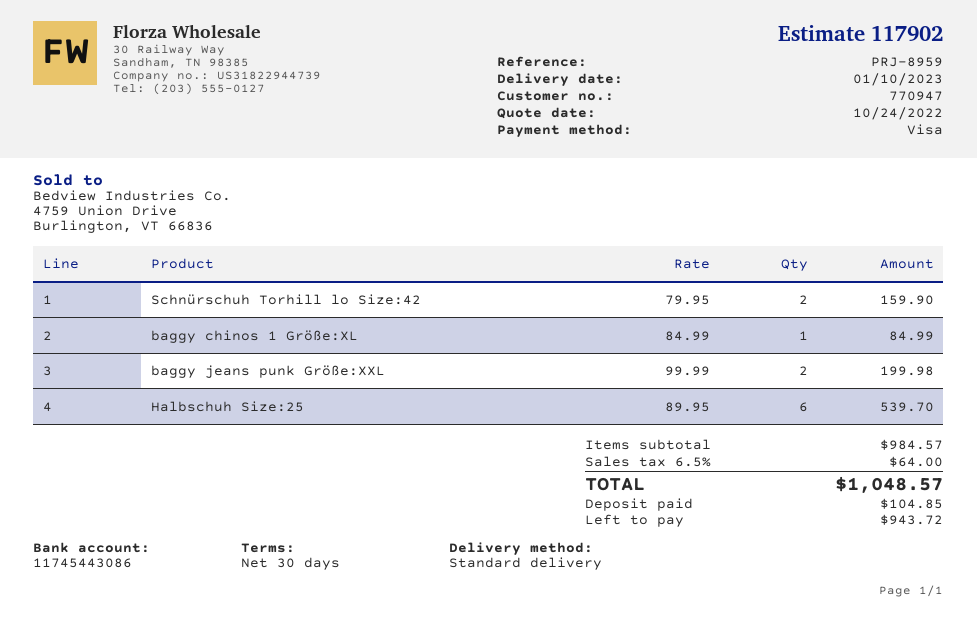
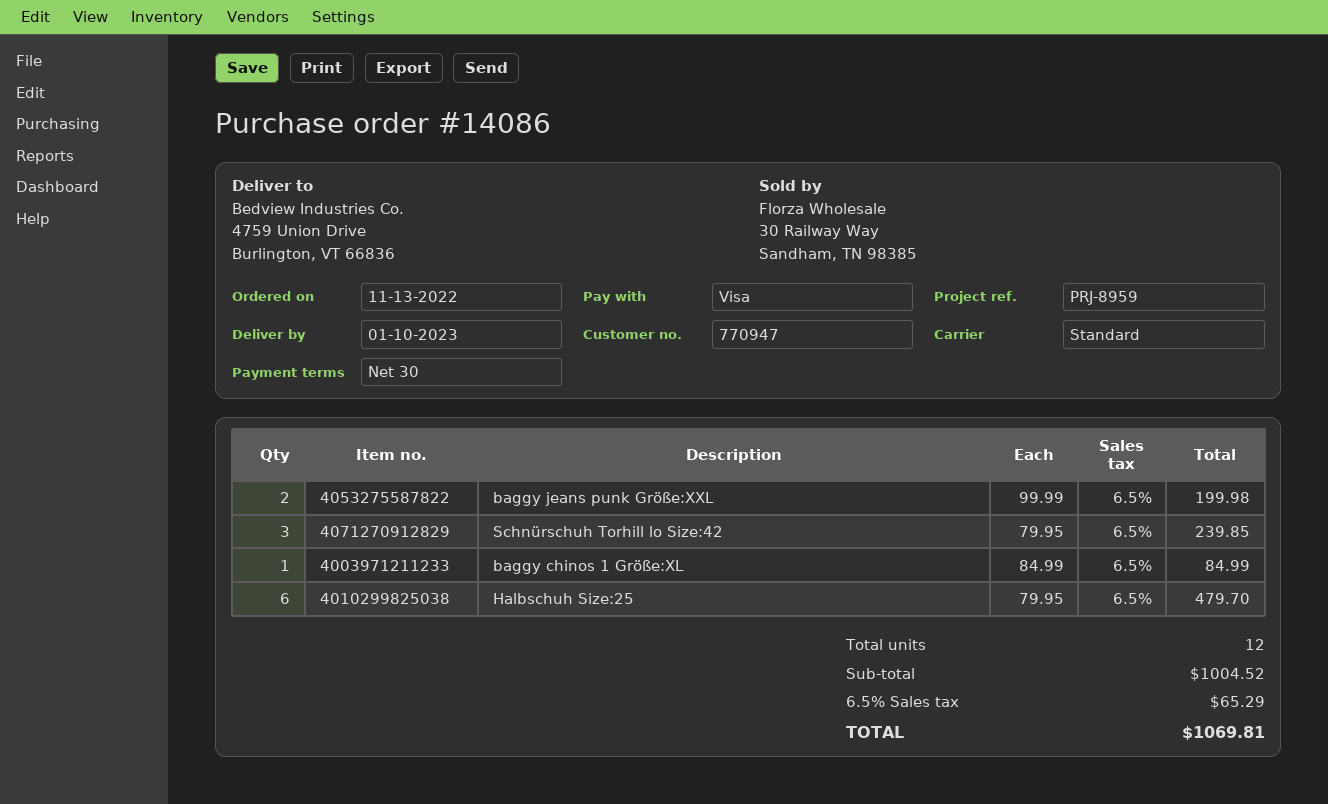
Schnürschuh Torhill lo Size:42: 2 x 79.95 = 159.90 -> 3 x 79.95 = 239.85
Halbschuh Size:25: 6 x 89.95 = 539.70 -> 6 x 79.95 = 479.70
subtotal: 984.57 -> 1004.52
tax: 6.5% = 64.00 -> 6.5% = 65.29
total: 1048.57 -> 1069.81

